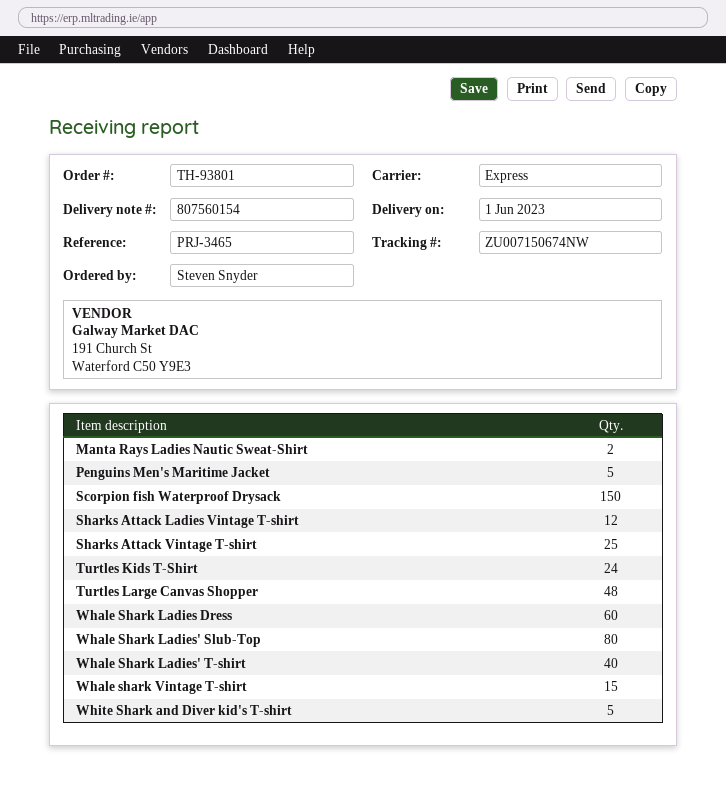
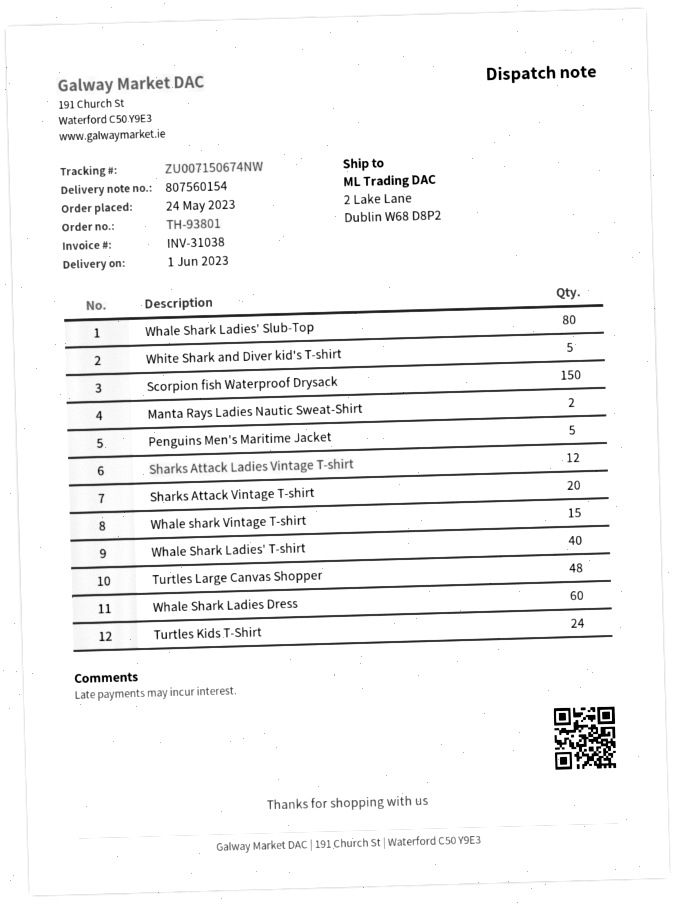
Sharks Attack Vintage T-shirt: 25 -> 20

